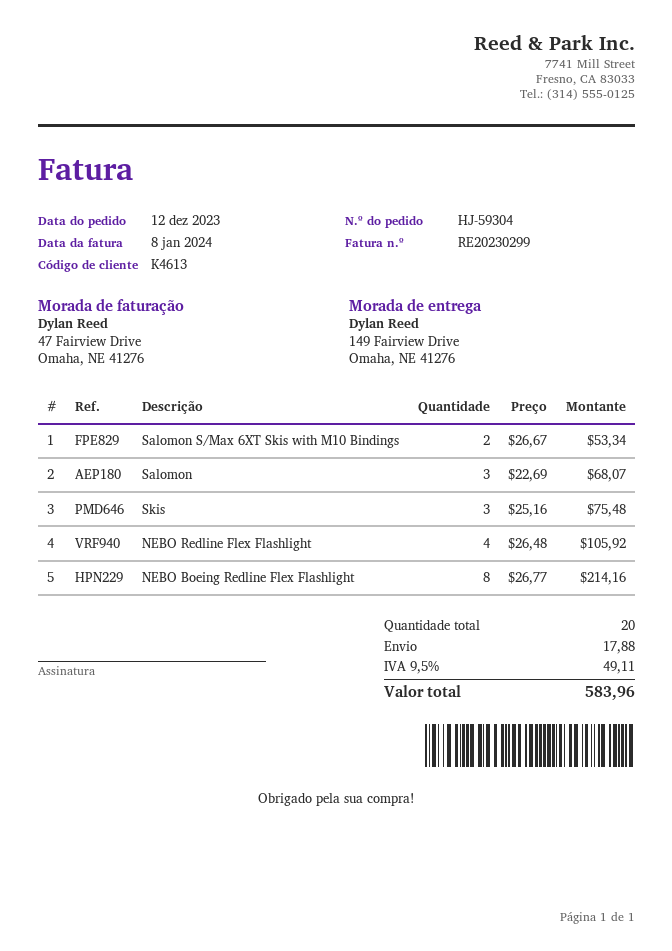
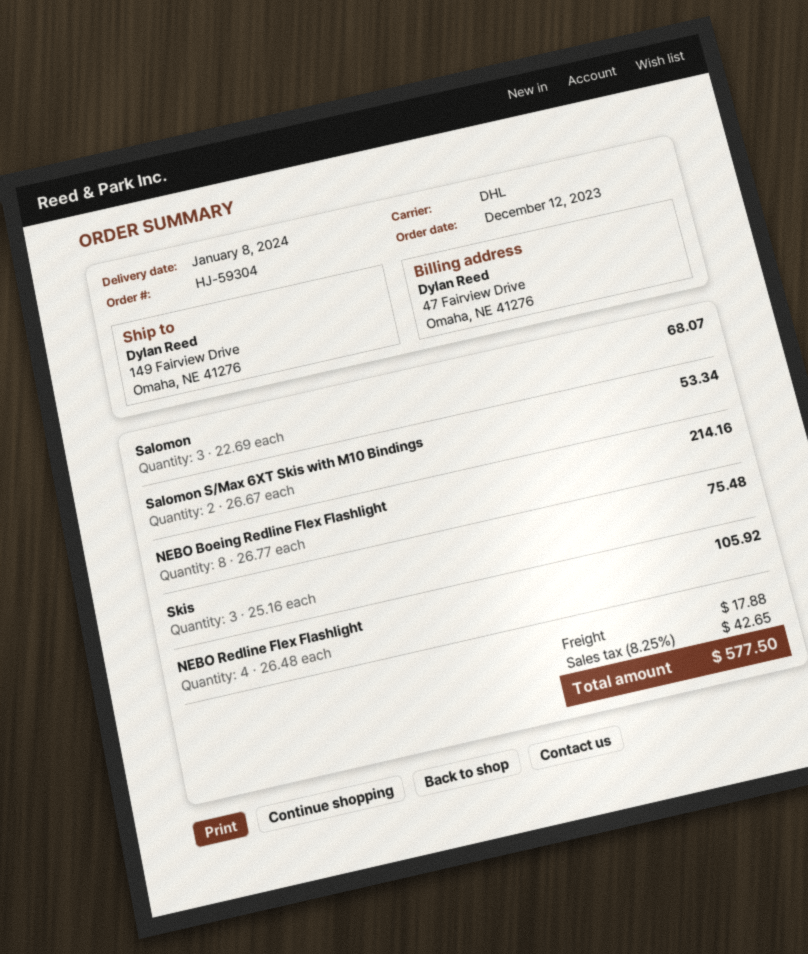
tax: 9.5% = 49.11 -> 8.25% = 42.65
total: 583.96 -> 577.50

